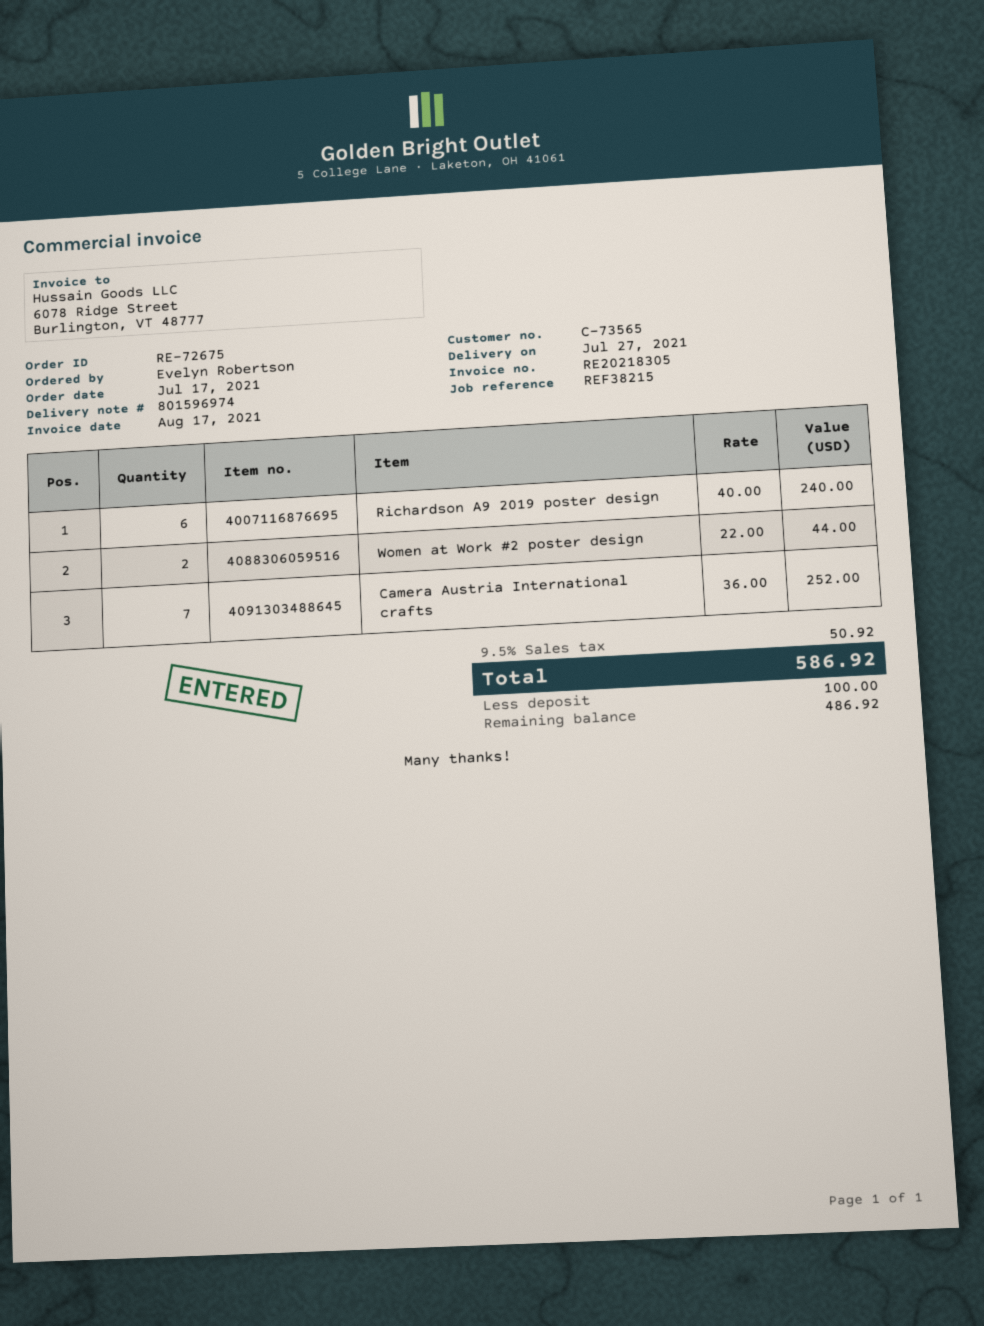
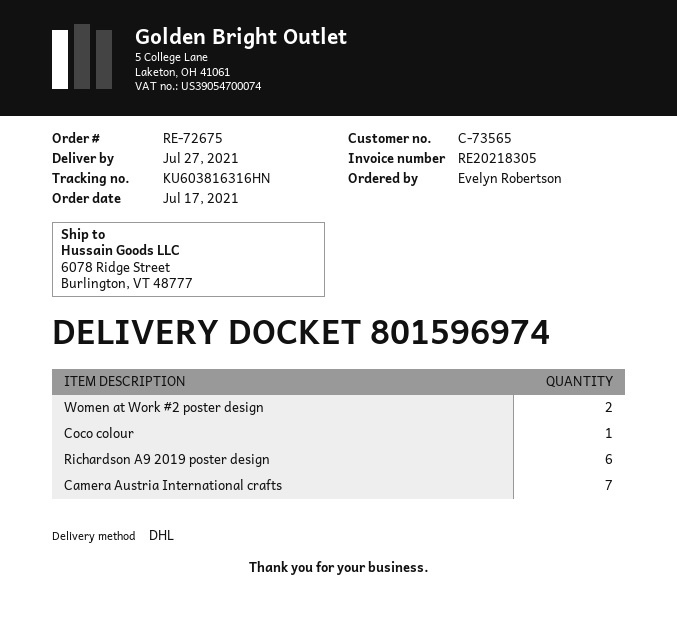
Coco colour: none -> 1

